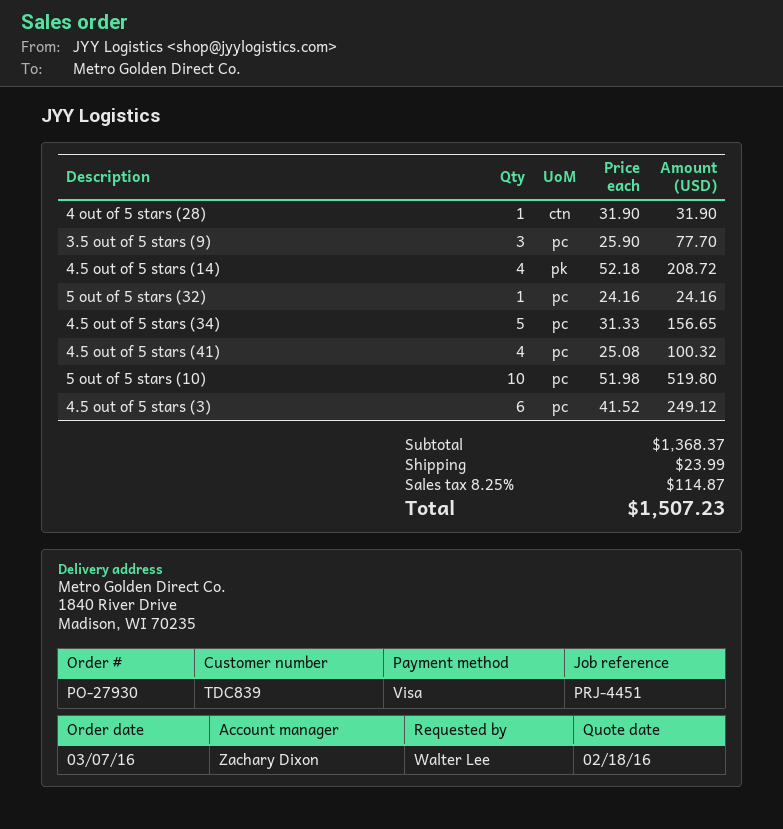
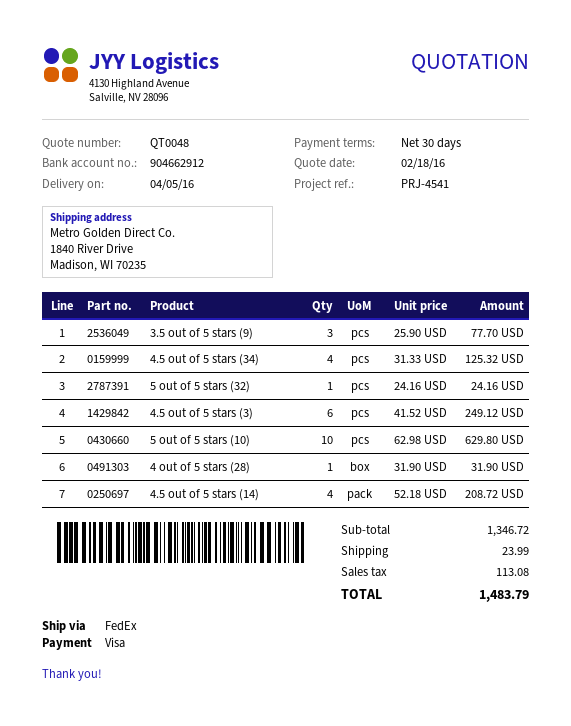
reference: PRJ-4451 -> PRJ-4541
4.5 out of 5 stars (34): 5 x 31.33 = 156.65 -> 4 x 31.33 = 125.32
4.5 out of 5 stars (41): 4 x 25.08 = 100.32 -> none
5 out of 5 stars (10): 10 x 51.98 = 519.80 -> 10 x 62.98 = 629.80
subtotal: 1368.37 -> 1346.72
tax: 114.87 -> 113.08
total: 1507.23 -> 1483.79

